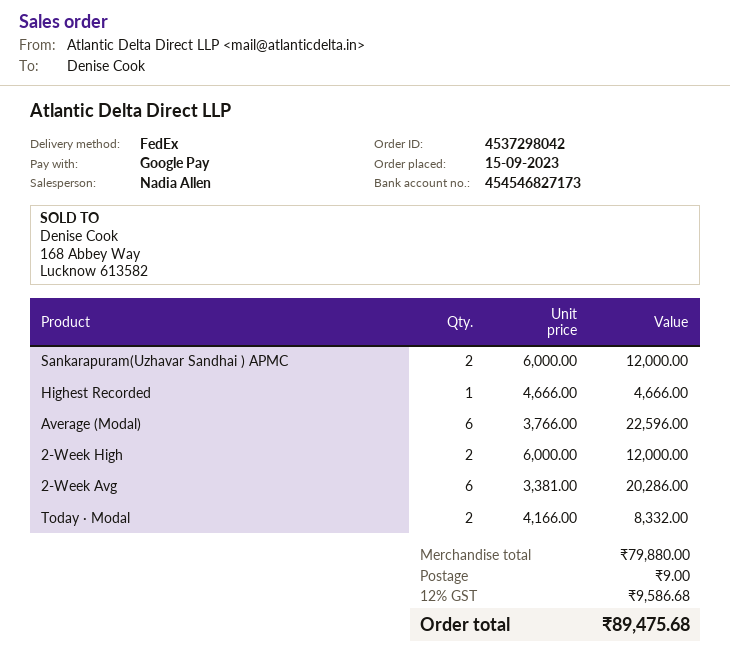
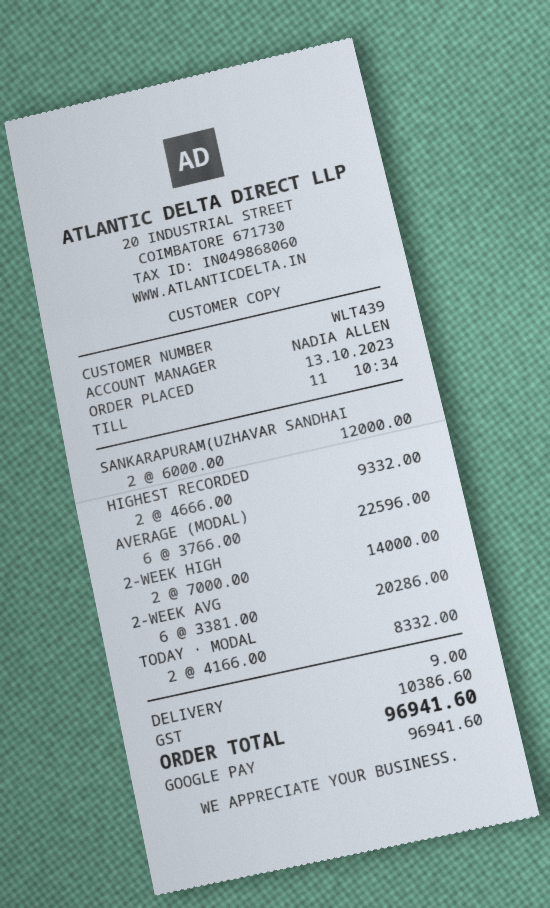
order date: 2023-09-15 -> 2023-10-13
Highest Recorded: 1 x 4666.00 = 4666.00 -> 2 x 4666.00 = 9332.00
2-Week High: 2 x 6000.00 = 12000.00 -> 2 x 7000.00 = 14000.00
tax: 9586.68 -> 10386.60
total: 89475.68 -> 96941.60

